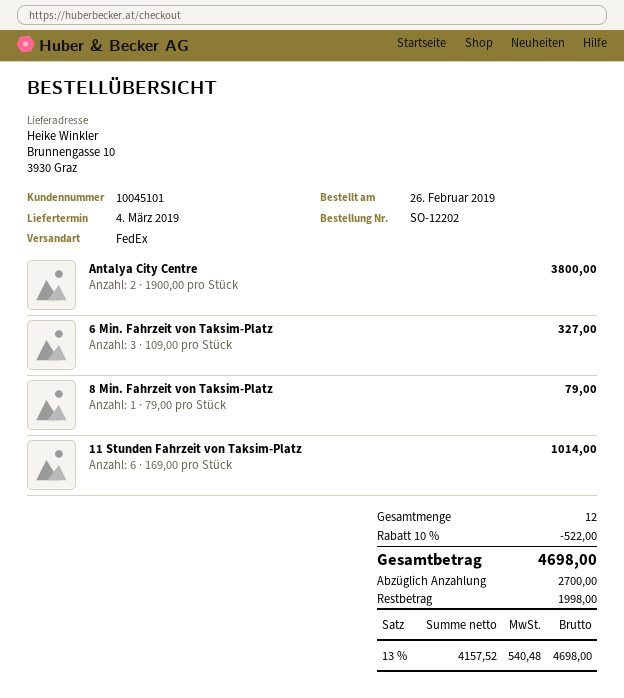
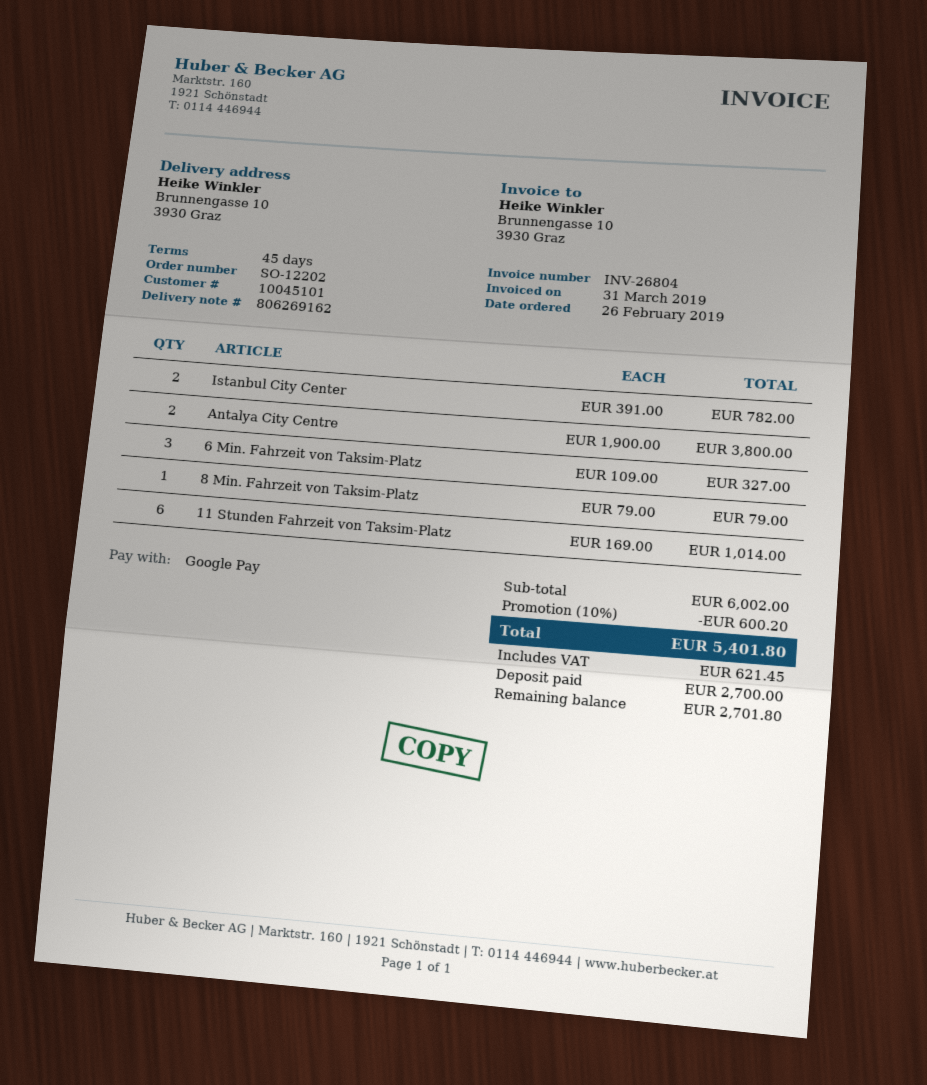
Istanbul City Center: none -> 2 x 391.00 = 782.00
discount: 10% = 522.00 -> 10% = 600.20
tax: 540.48 -> 621.45
total: 4698.00 -> 5401.80
balance: 1998.00 -> 2701.80

